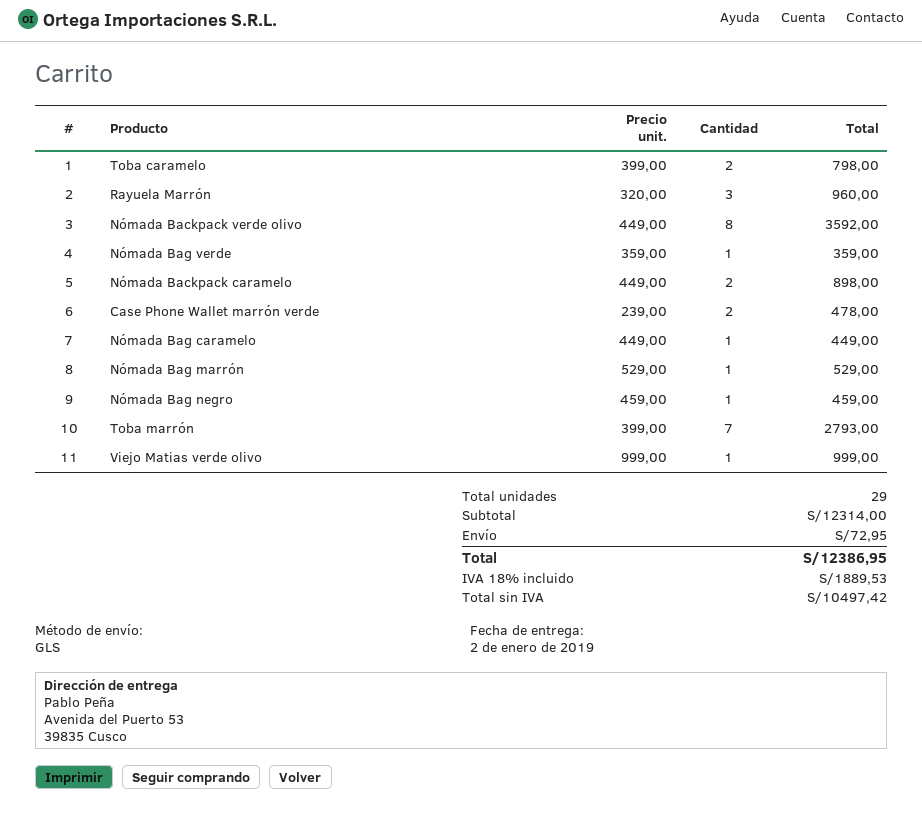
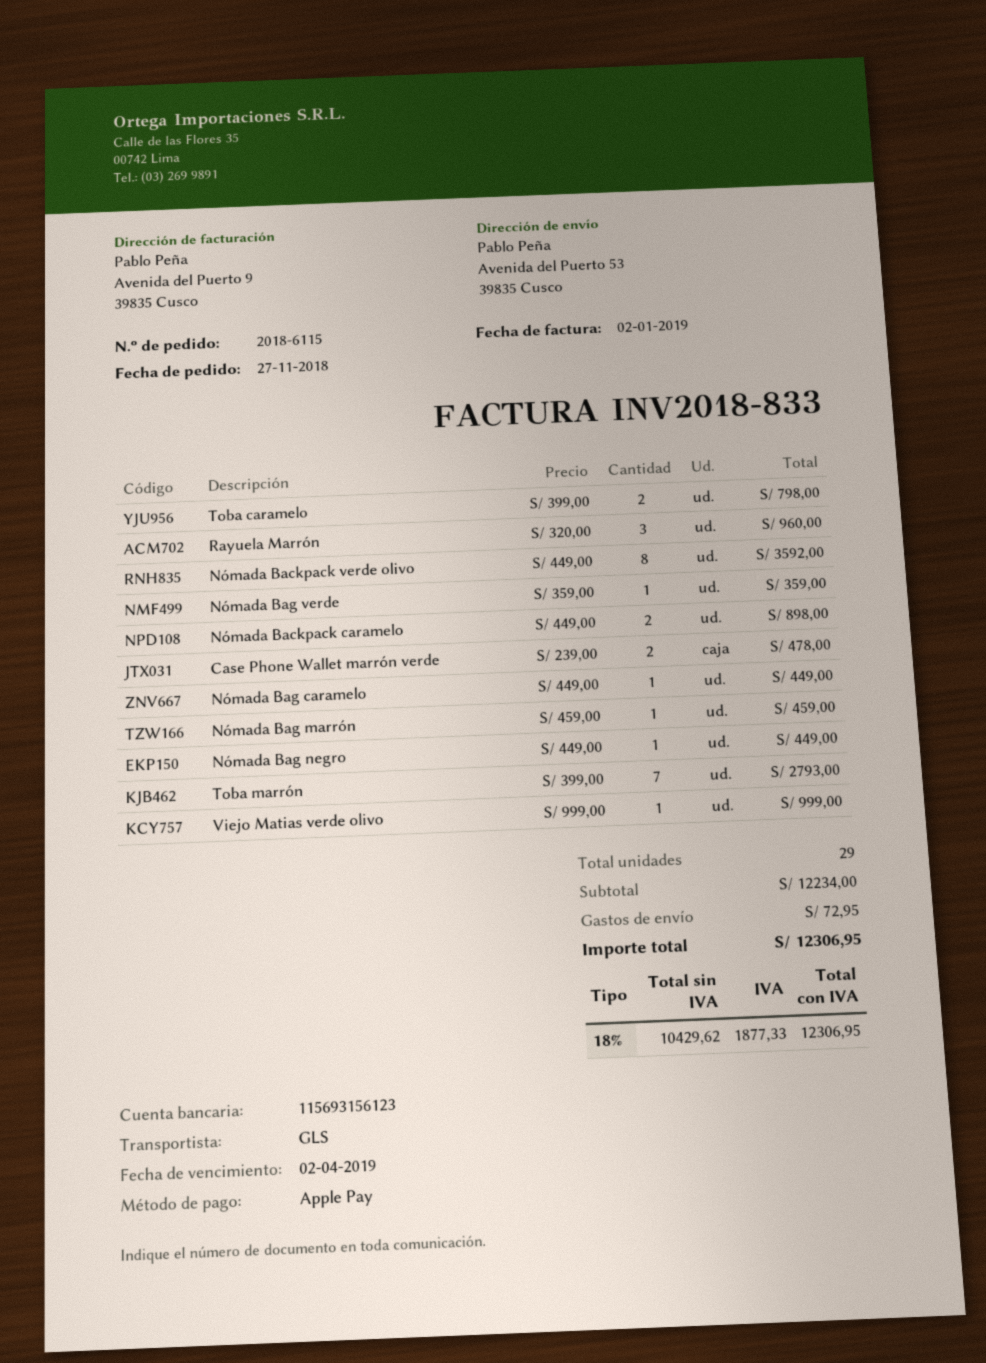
Nómada Bag marrón: 1 x 529.00 = 529.00 -> 1 x 459.00 = 459.00
Nómada Bag negro: 1 x 459.00 = 459.00 -> 1 x 449.00 = 449.00
subtotal: 12314.00 -> 12234.00
net: 10497.42 -> 10429.62
tax: 18% = 1889.53 -> 18% = 1877.33
total: 12386.95 -> 12306.95

